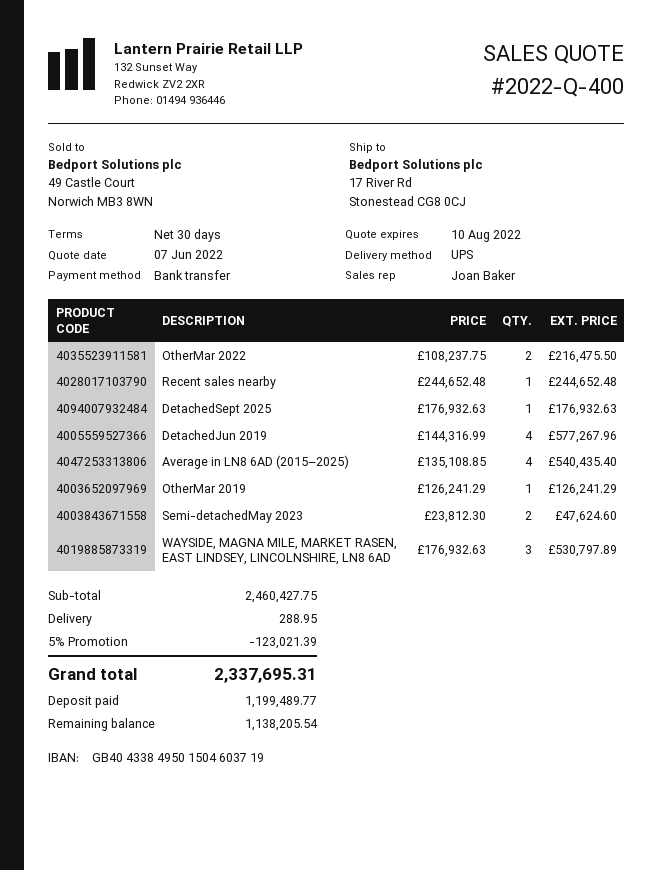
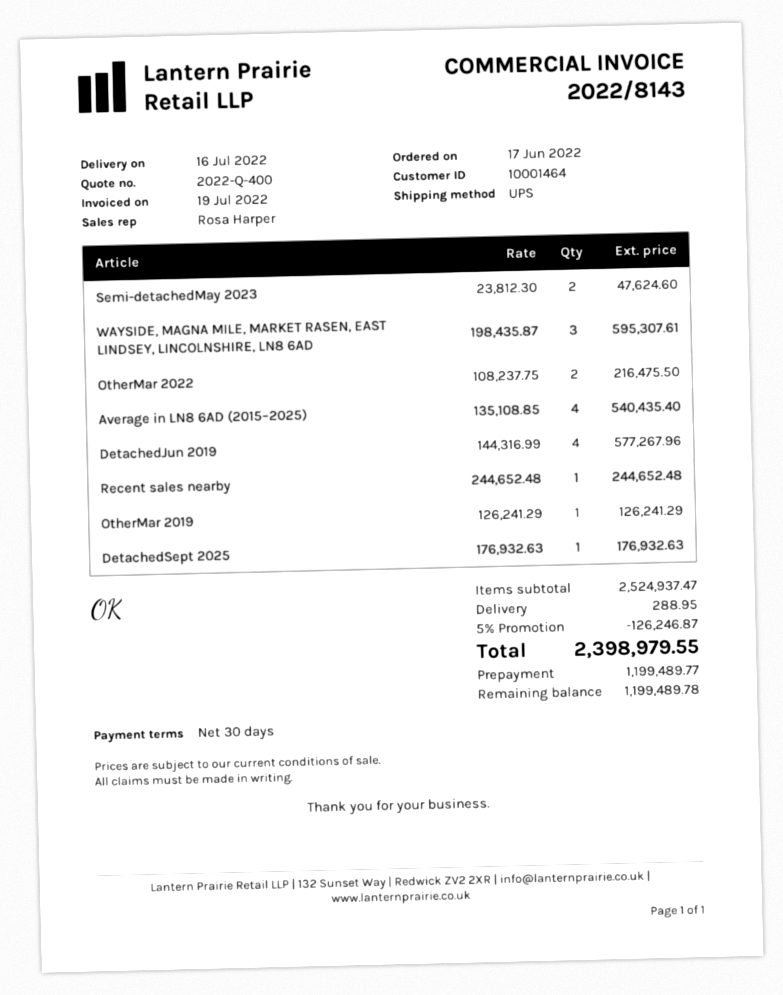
sales rep: Joan Baker -> Rosa Harper
WAYSIDE, MAGNA MILE, MARKET RASEN, EAST LINDSEY, LINCOLNSHIRE, LN8 6AD: 3 x 176932.63 = 530797.89 -> 3 x 198435.87 = 595307.61
subtotal: 2460427.75 -> 2524937.47
discount: 5% = 123021.39 -> 5% = 126246.87
total: 2337695.31 -> 2398979.55
balance: 1138205.54 -> 1199489.78

